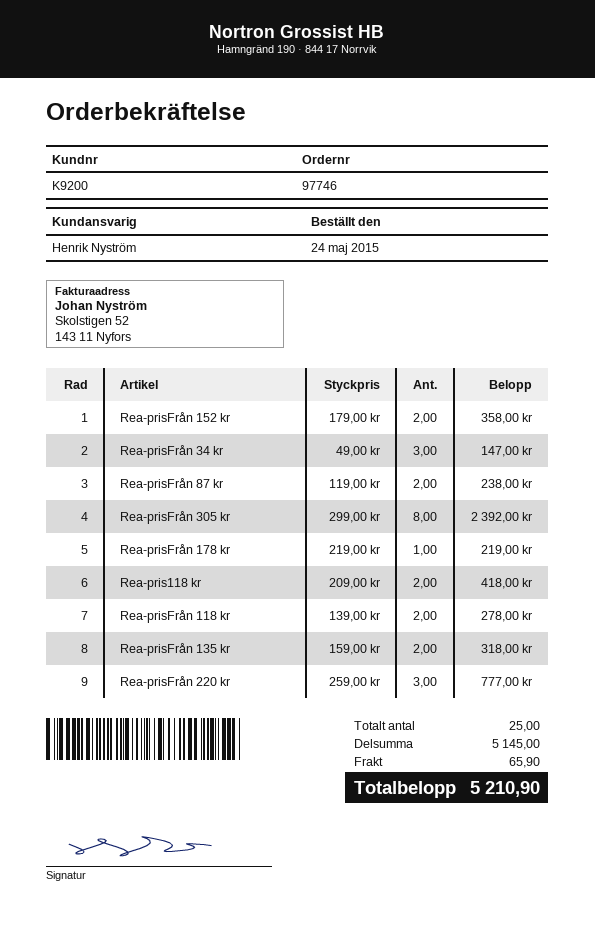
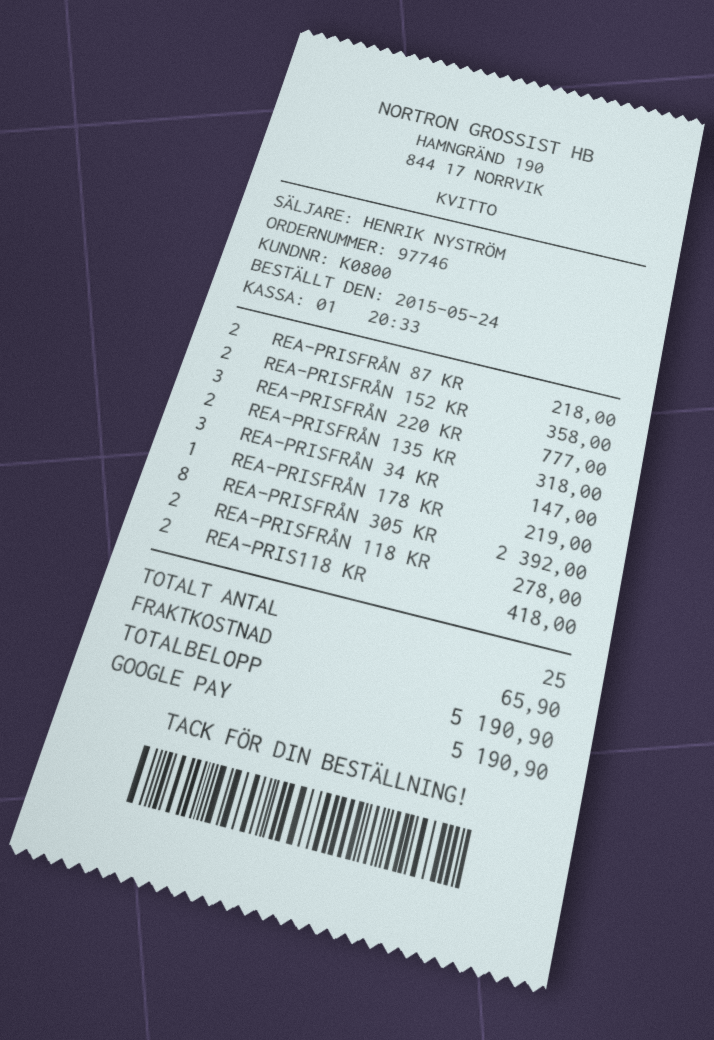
customer number: K9200 -> K0800
Rea-prisFrån 87 kr: 2 for 238.00 -> 2 for 218.00
total: 5210.90 -> 5190.90

